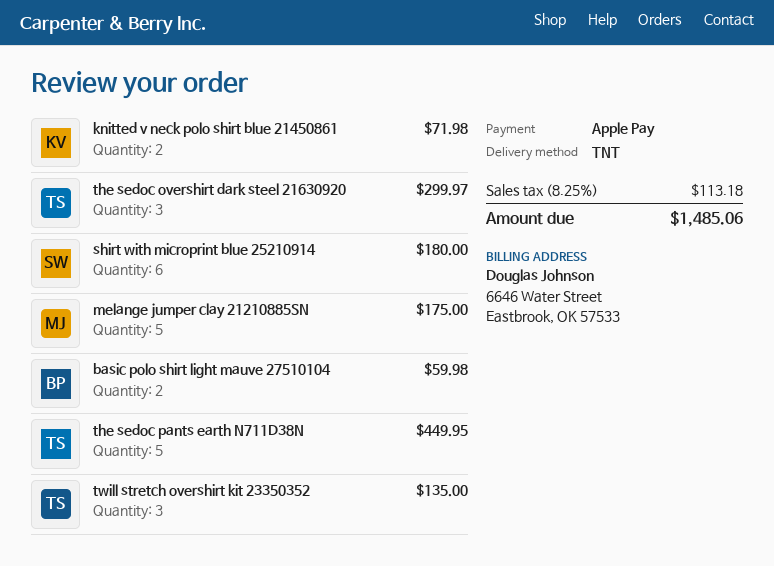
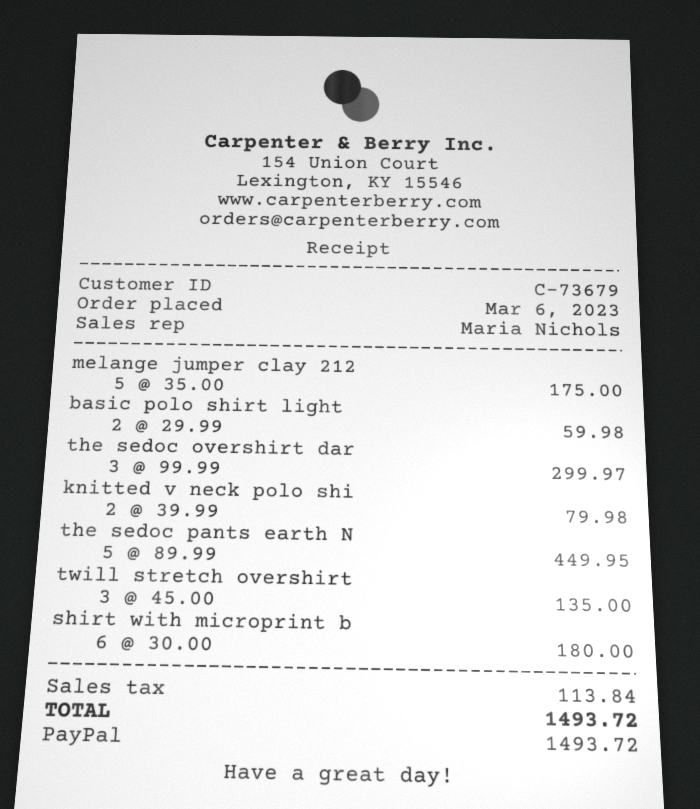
payment method: Apple Pay -> PayPal
knitted v neck polo shirt blue 21450861: 2 for 71.98 -> 2 for 79.98
tax: 113.18 -> 113.84
total: 1485.06 -> 1493.72

